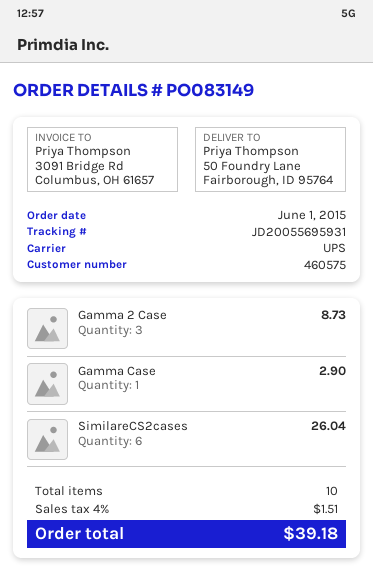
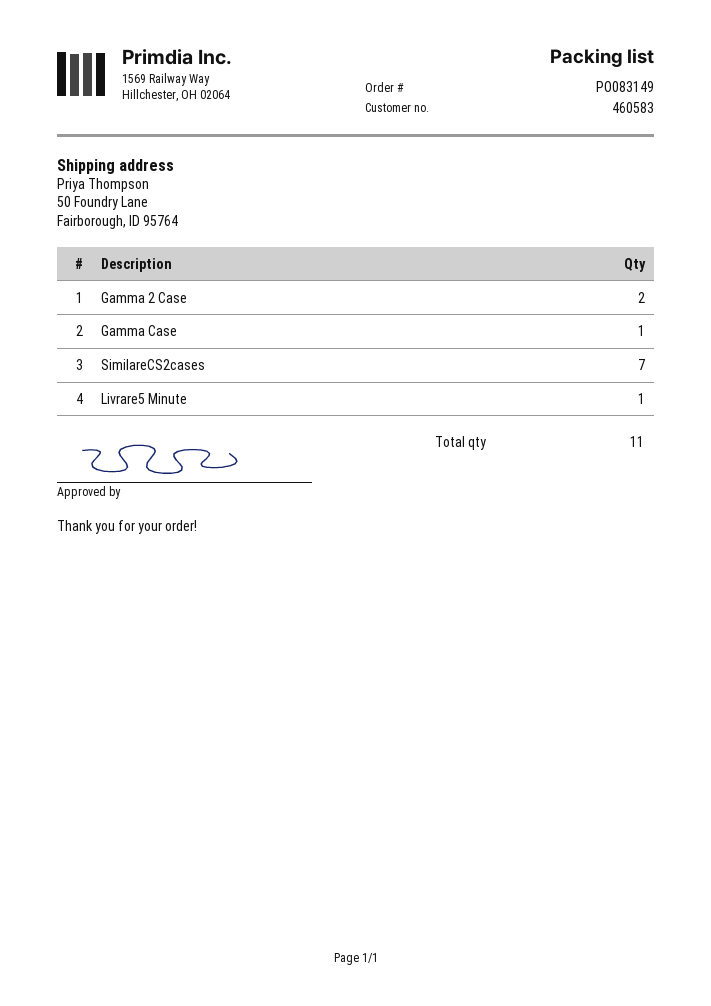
customer number: 460575 -> 460583
Gamma 2 Case: 3 -> 2
SimilareCS2cases: 6 -> 7
Livrare5 Minute: none -> 1
total quantity: 10 -> 11

